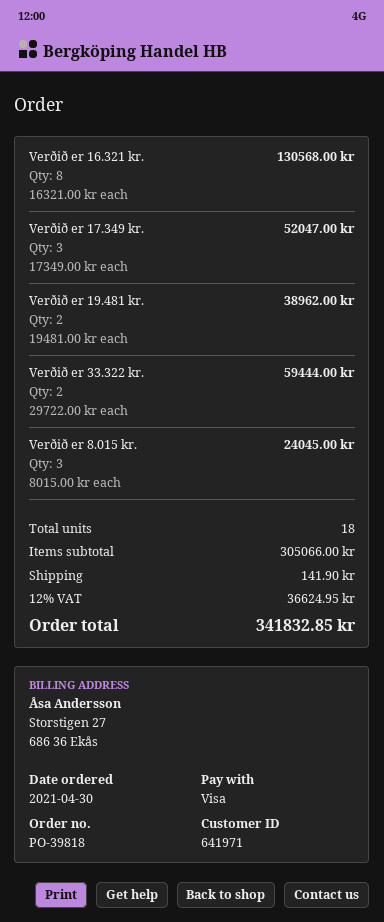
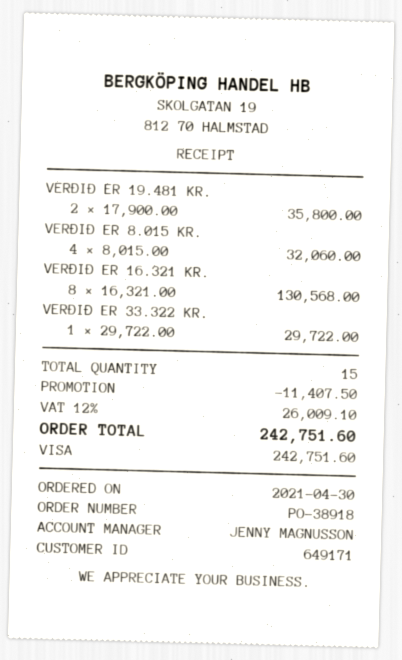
order number: PO-39818 -> PO-38918
customer number: 641971 -> 649171
Verðið er 17.349 kr.: 3 x 17349.00 = 52047.00 -> none
Verðið er 19.481 kr.: 2 x 19481.00 = 38962.00 -> 2 x 17900.00 = 35800.00
Verðið er 33.322 kr.: 2 x 29722.00 = 59444.00 -> 1 x 29722.00 = 29722.00
Verðið er 8.015 kr.: 3 x 8015.00 = 24045.00 -> 4 x 8015.00 = 32060.00
total quantity: 18 -> 15
discount: none -> 11407.50
shipping: 141.90 -> none
tax: 12% = 36624.95 -> 12% = 26009.10
total: 341832.85 -> 242751.60

